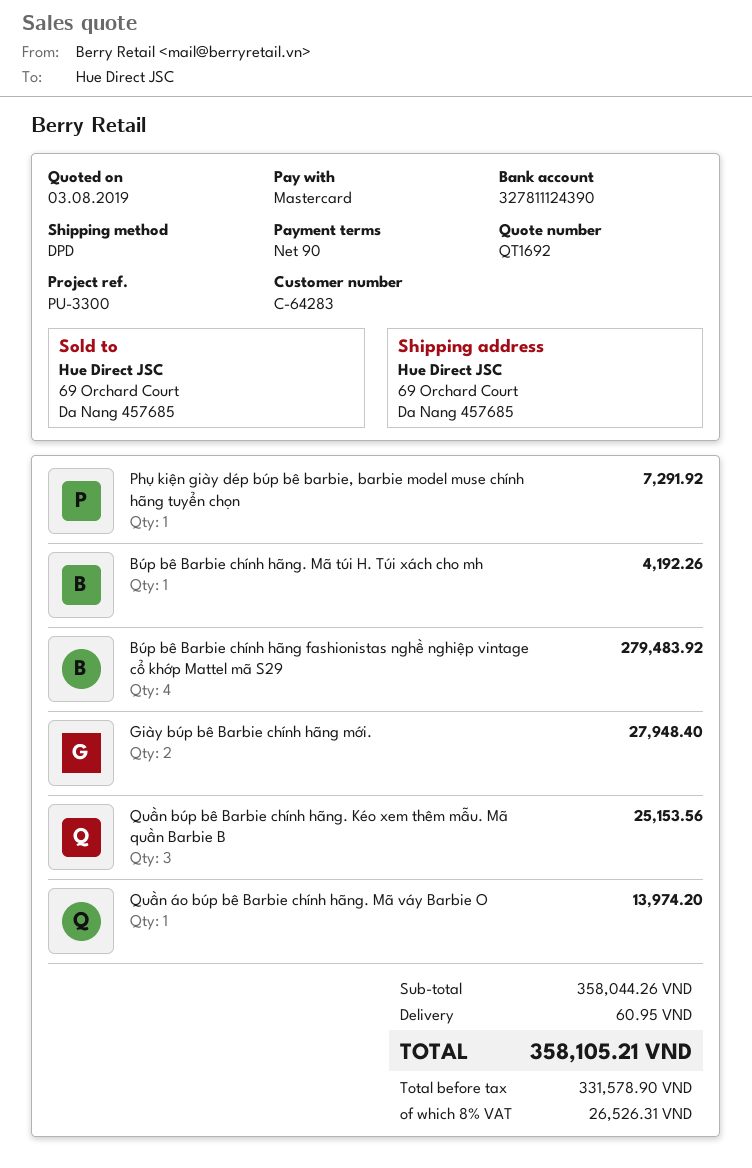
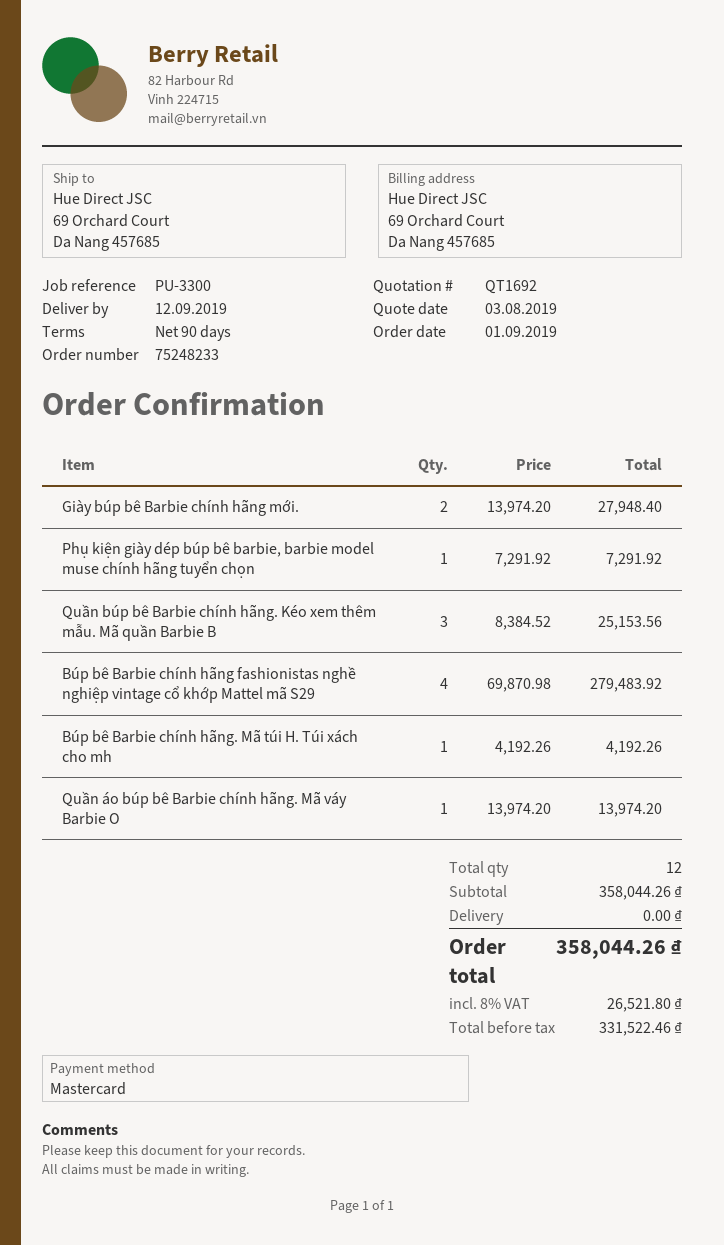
shipping: 60.95 -> 0.00
net: 331578.90 -> 331522.46
tax: 8% = 26526.31 -> 8% = 26521.80
total: 358105.21 -> 358044.26

